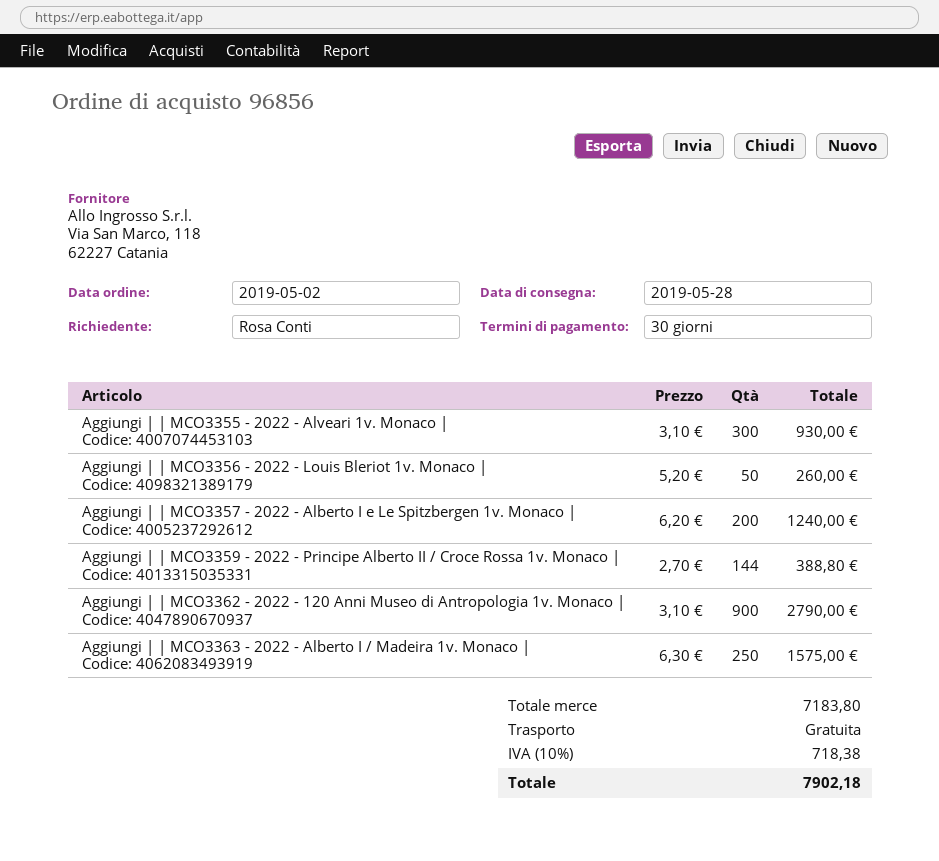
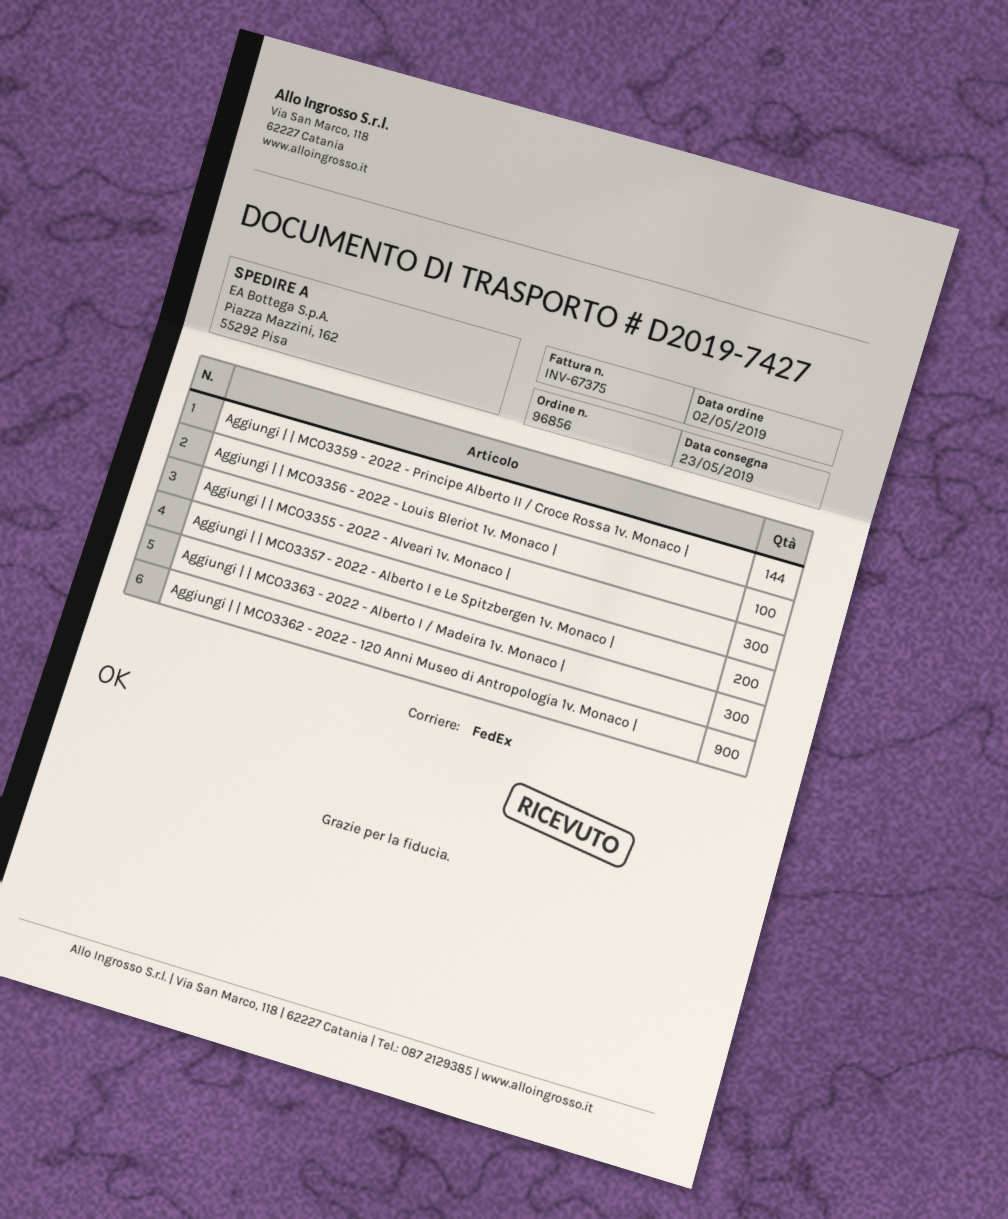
delivery date: 2019-05-28 -> 2019-05-23
Aggiungi | | MCO3356 - 2022 - Louis Bleriot 1v. Monaco |: 50 -> 100
Aggiungi | | MCO3363 - 2022 - Alberto I / Madeira 1v. Monaco |: 250 -> 300

